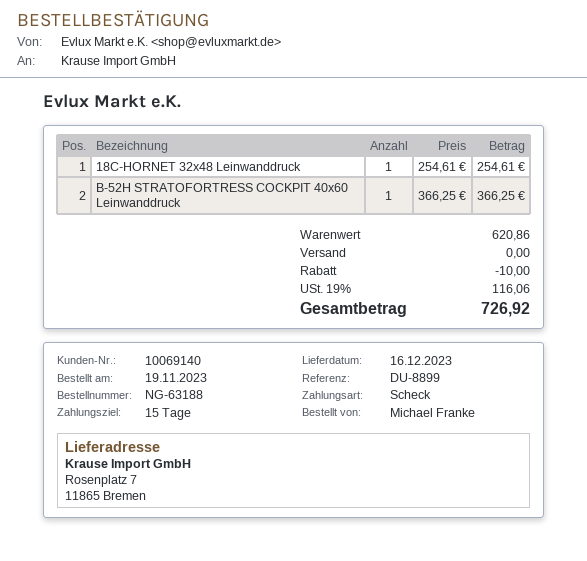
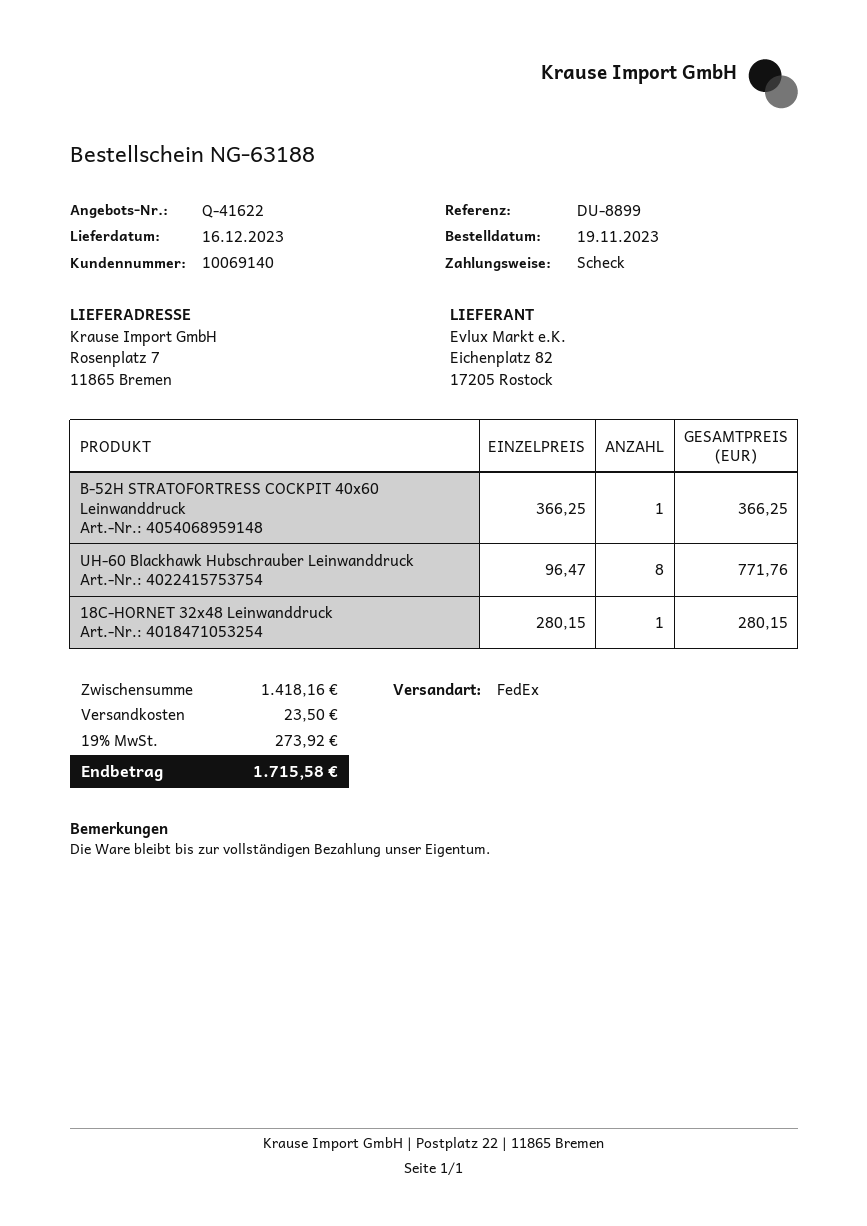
18C-HORNET 32x48 Leinwanddruck: 1 x 254.61 = 254.61 -> 1 x 280.15 = 280.15
UH-60 Blackhawk Hubschrauber Leinwanddruck: none -> 8 x 96.47 = 771.76
subtotal: 620.86 -> 1418.16
discount: 10.00 -> none
shipping: 0.00 -> 23.50
tax: 19% = 116.06 -> 19% = 273.92
total: 726.92 -> 1715.58

